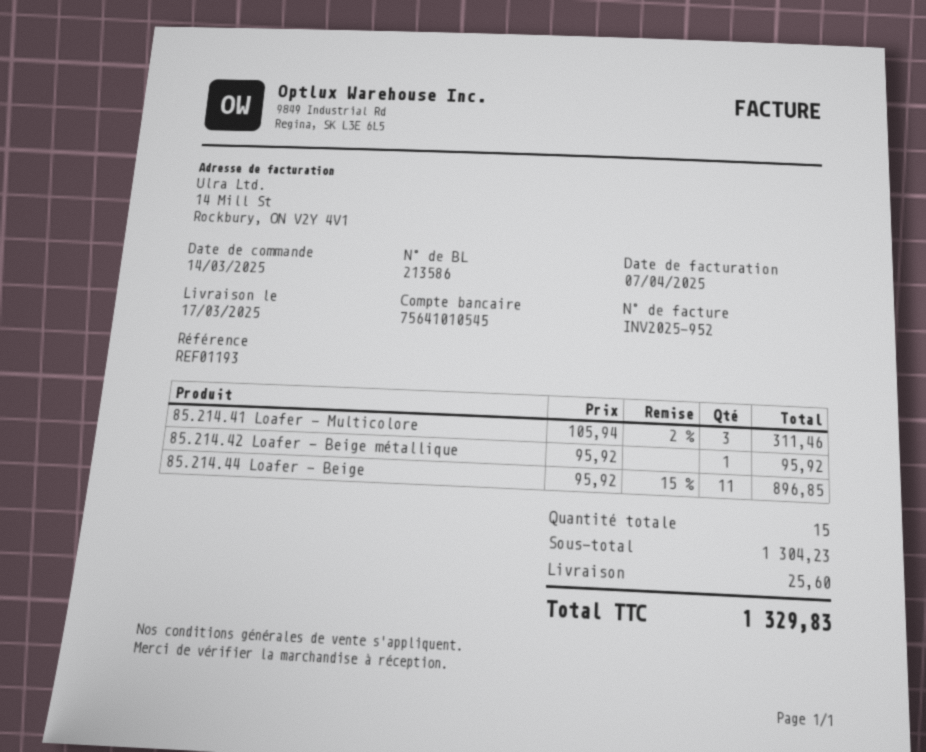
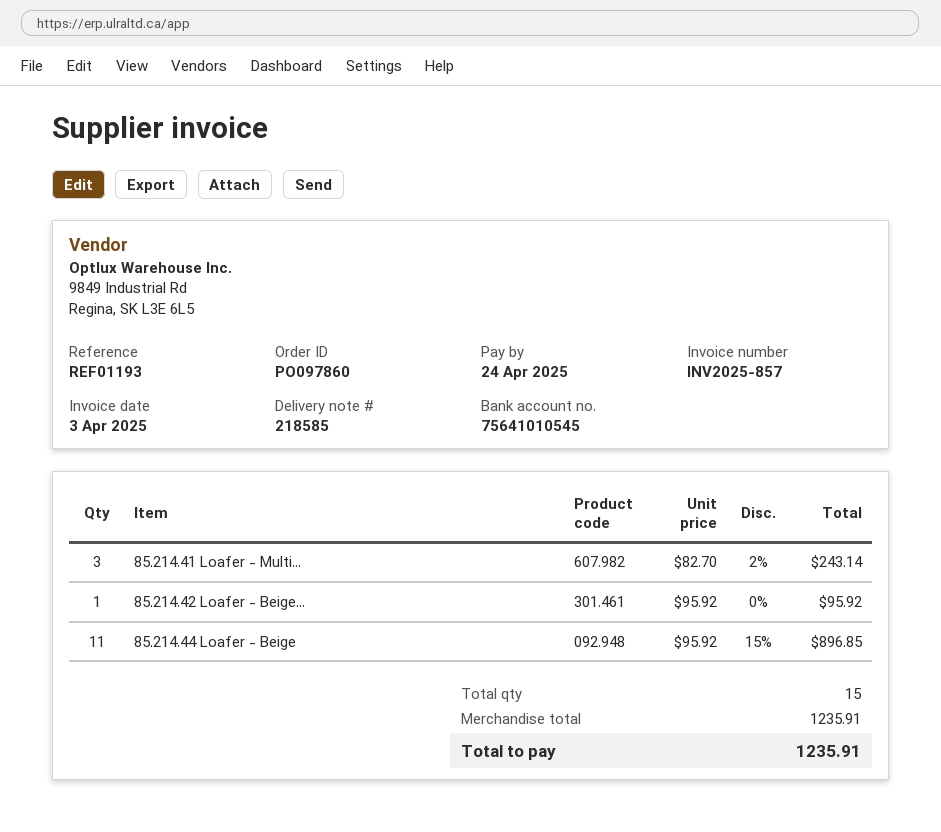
delivery note number: 213586 -> 218585
invoice number: INV2025-952 -> INV2025-857
invoice date: 2025-04-07 -> 2025-04-03
85.214.41 Loafer - Multicolore: 3 x 105.94 - 2% = 311.46 -> 3 x 82.70 - 2% = 243.14
subtotal: 1304.23 -> 1235.91
shipping: 25.60 -> none
total: 1329.83 -> 1235.91

